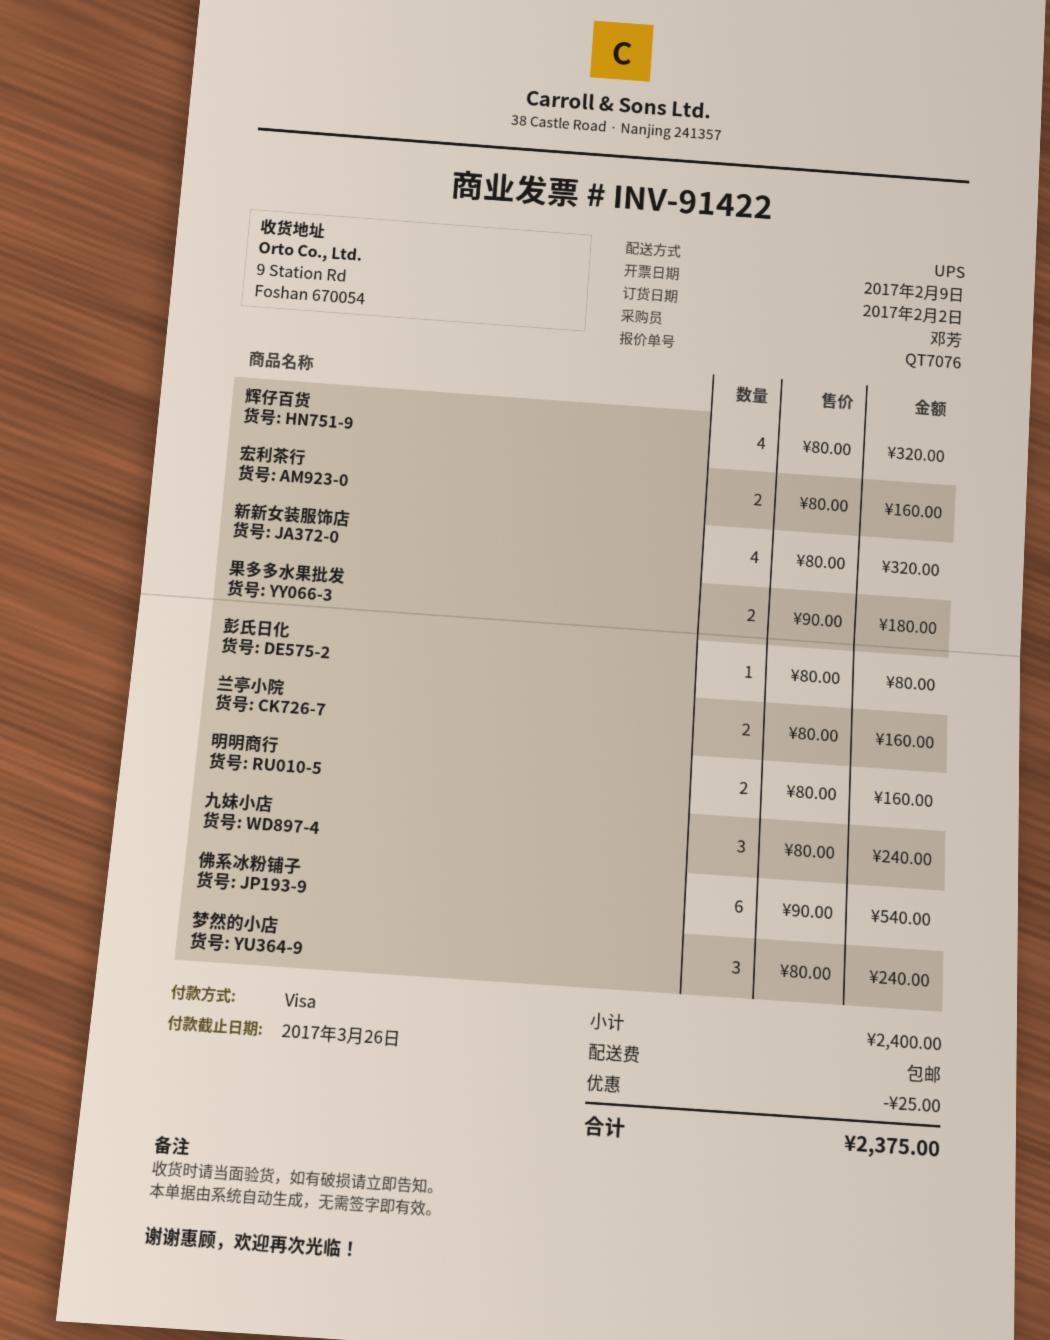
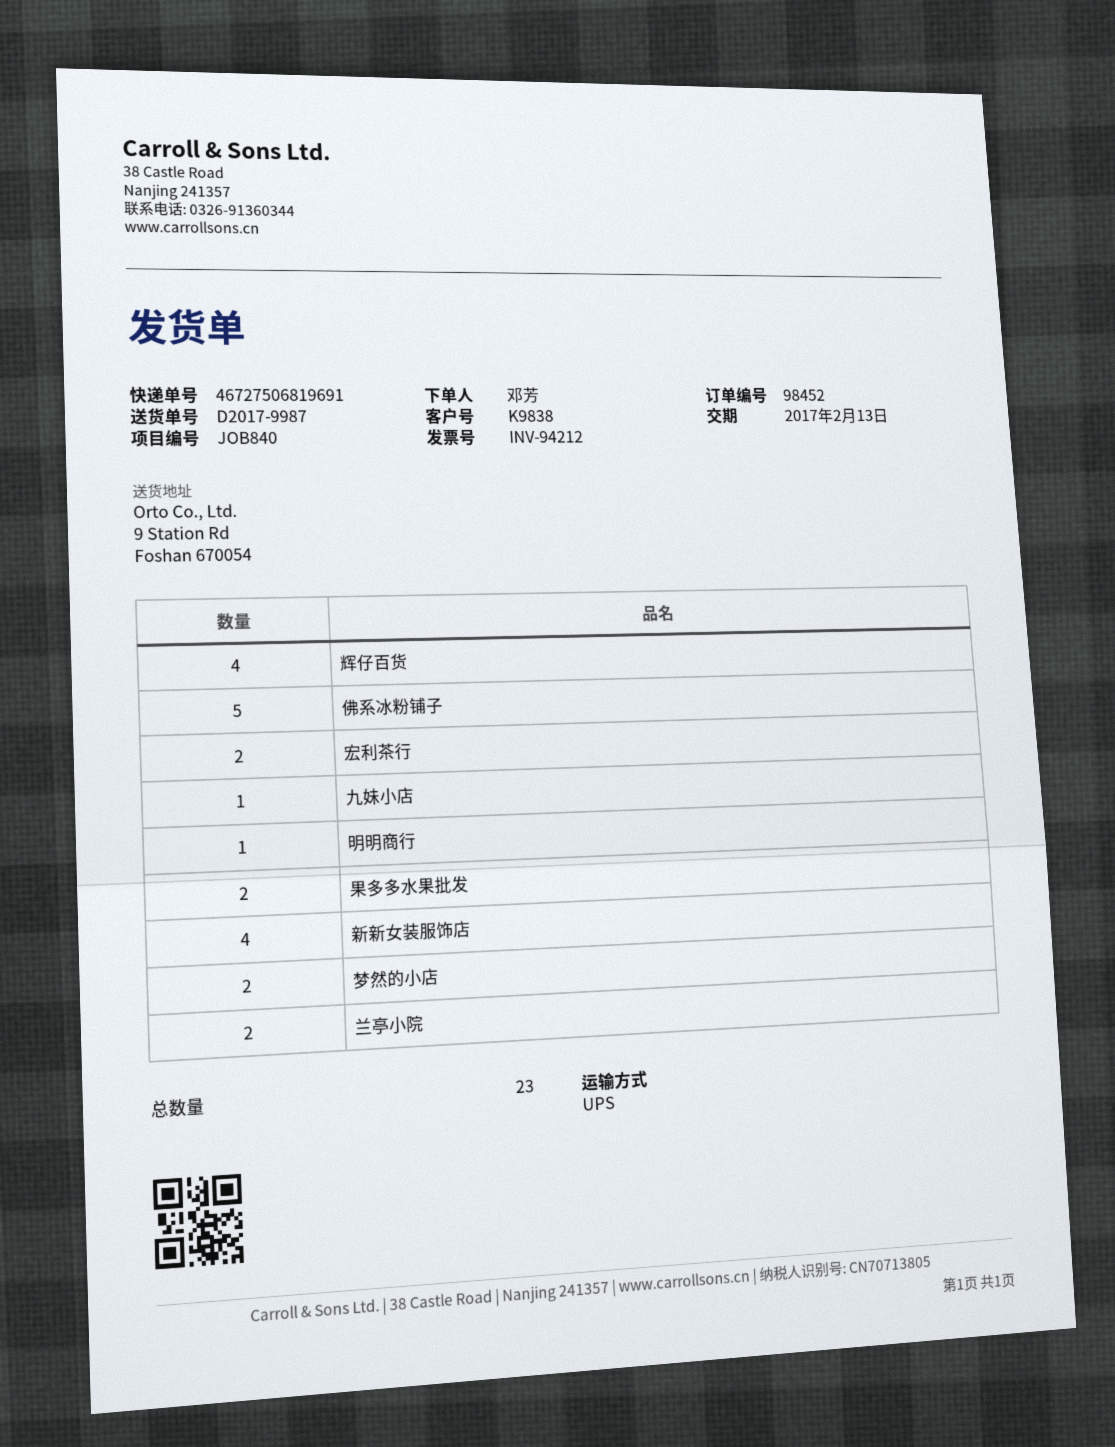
invoice number: INV-91422 -> INV-94212
彭氏日化: 1 -> none
明明商行: 2 -> 1
九妹小店: 3 -> 1
佛系冰粉铺子: 6 -> 5
梦然的小店: 3 -> 2

